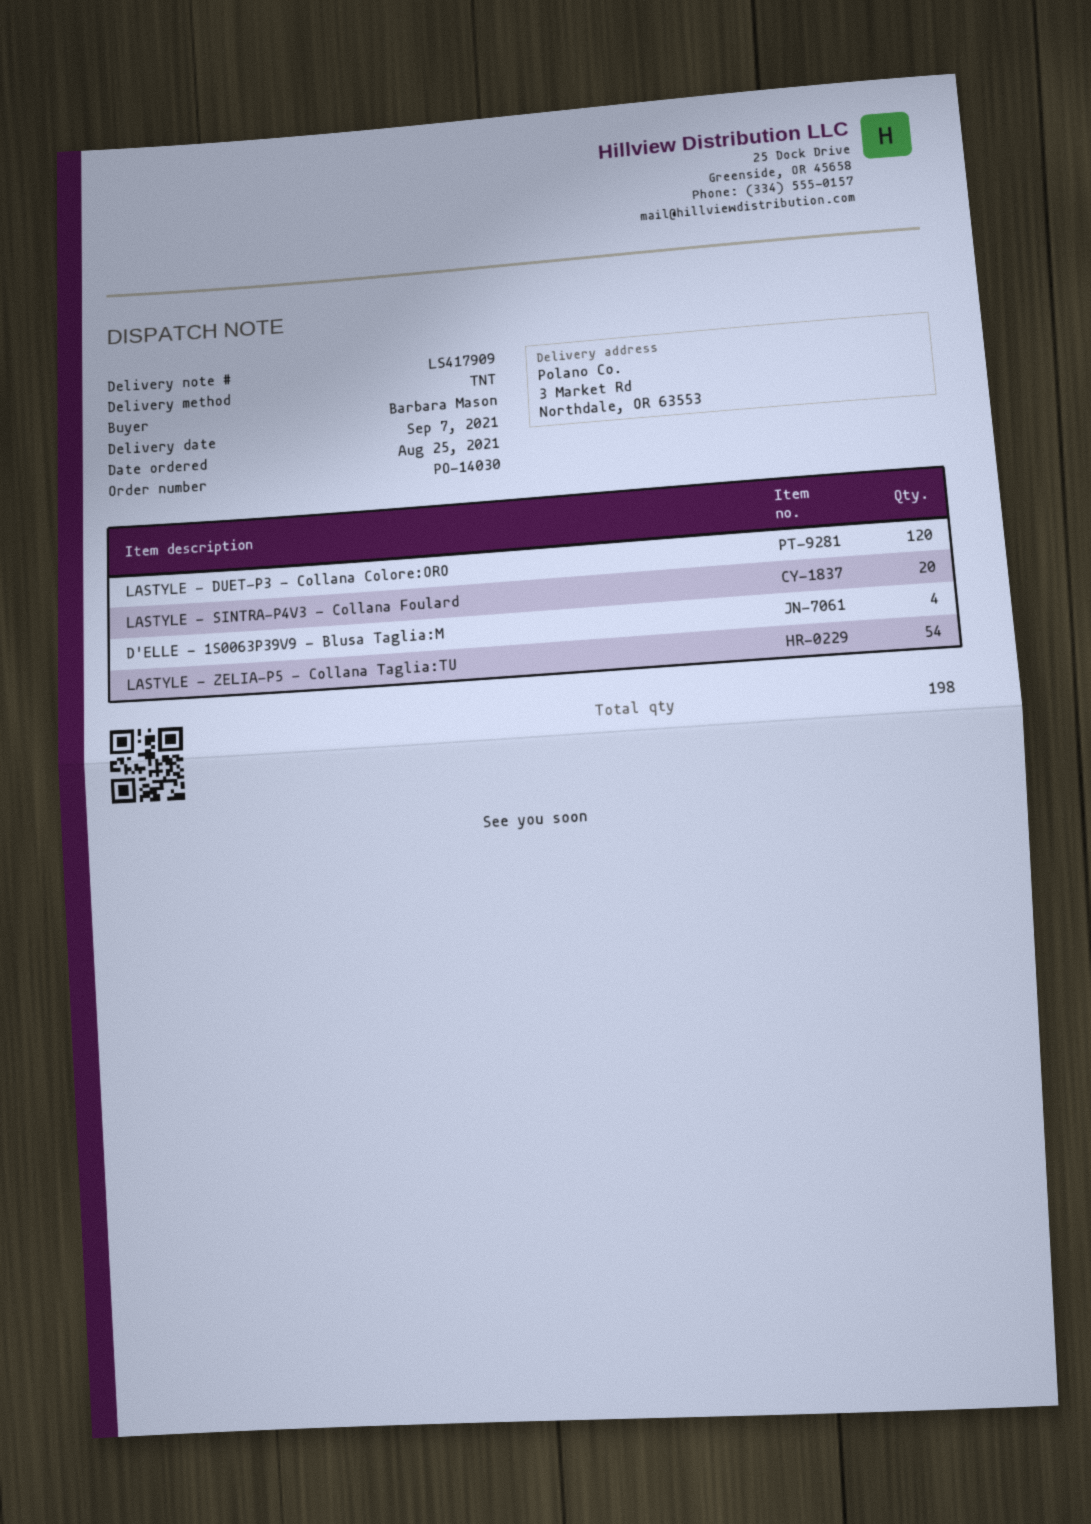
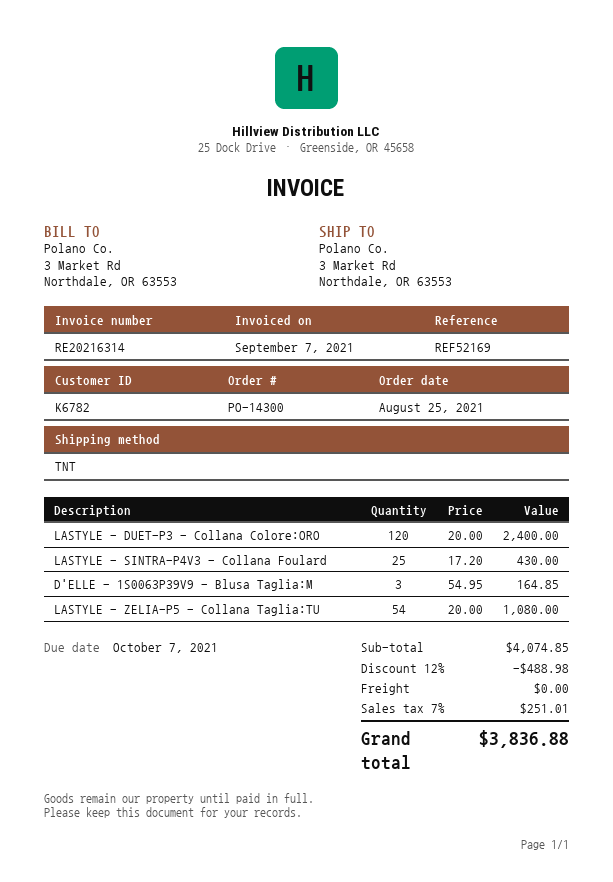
order number: PO-14030 -> PO-14300
LASTYLE - SINTRA-P4V3 - Collana Foulard: 20 -> 25
D'ELLE - 1S0063P39V9 - Blusa Taglia:M: 4 -> 3

